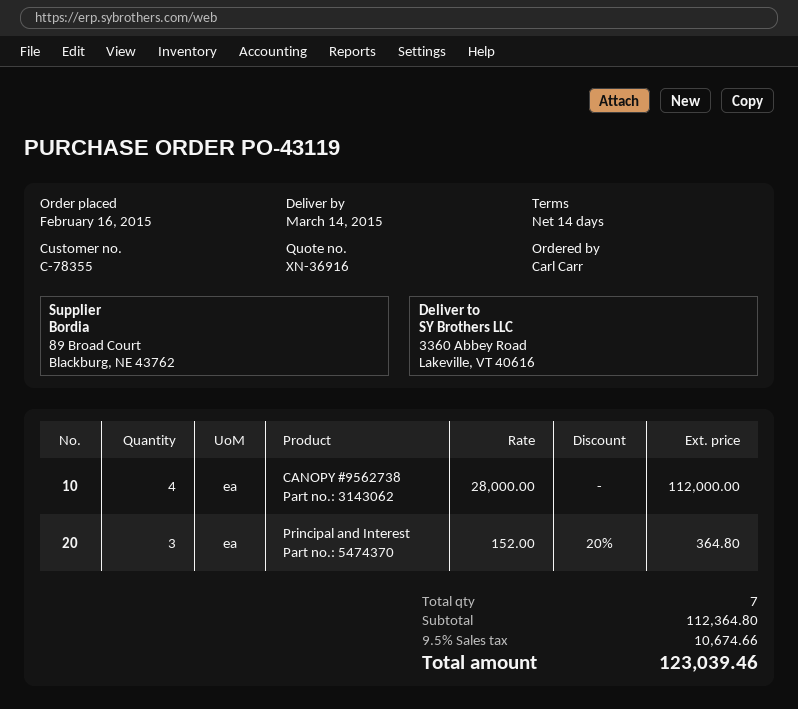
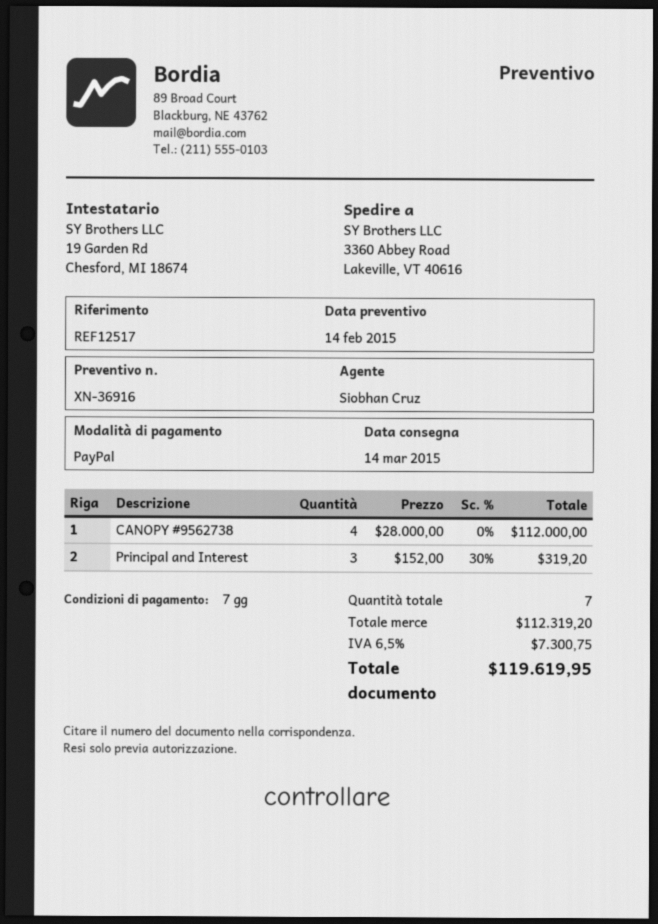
payment terms: 14 days -> 7 days
Principal and Interest: 3 x 152.00 - 20% = 364.80 -> 3 x 152.00 - 30% = 319.20
subtotal: 112364.80 -> 112319.20
tax: 9.5% = 10674.66 -> 6.5% = 7300.75
total: 123039.46 -> 119619.95

